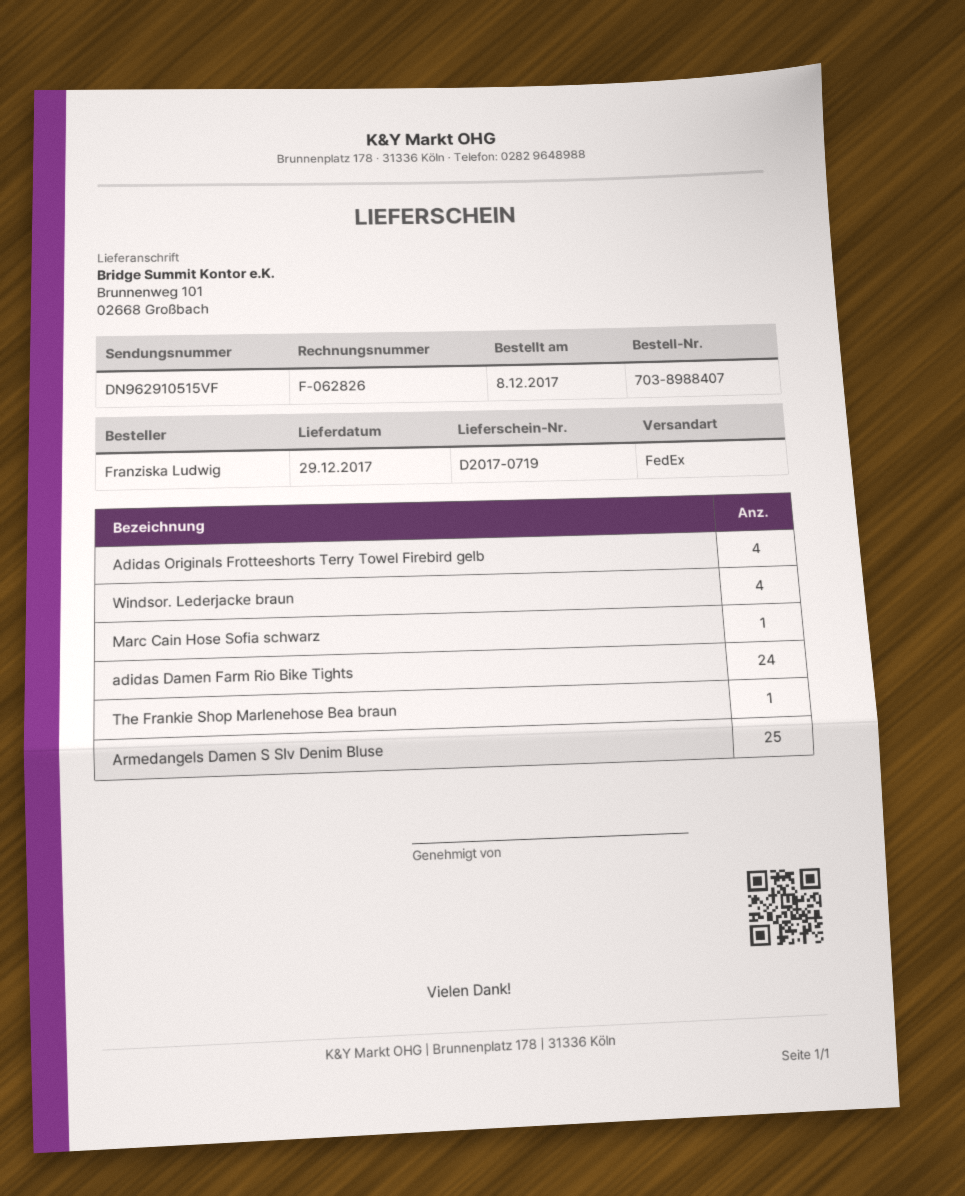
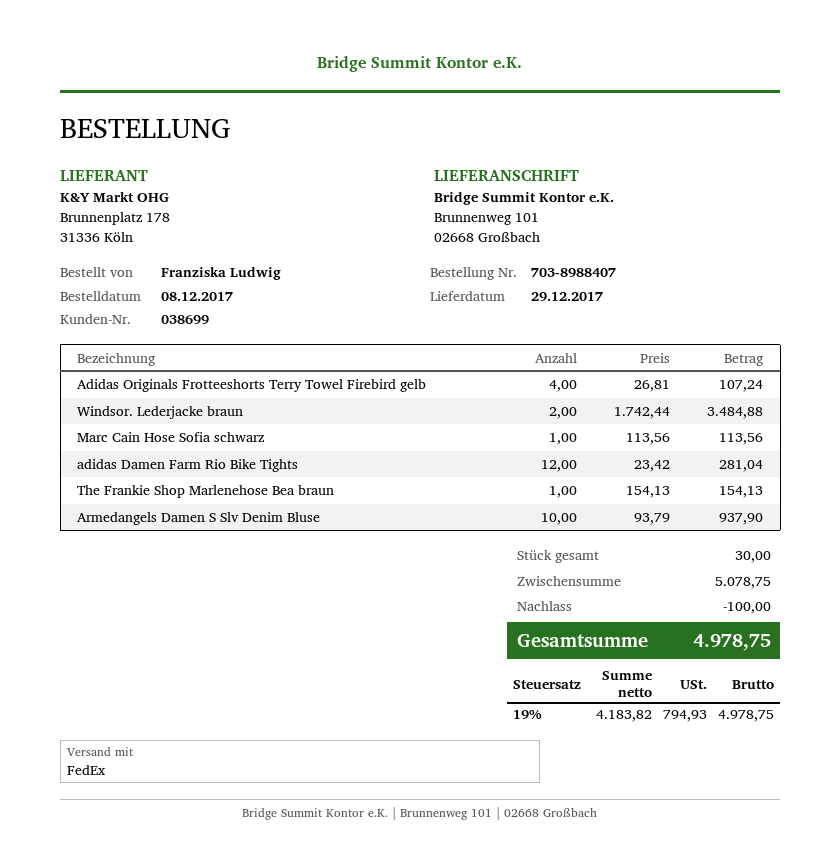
Windsor. Lederjacke braun: 4 -> 2
adidas Damen Farm Rio Bike Tights: 24 -> 12
Armedangels Damen S Slv Denim Bluse: 25 -> 10

